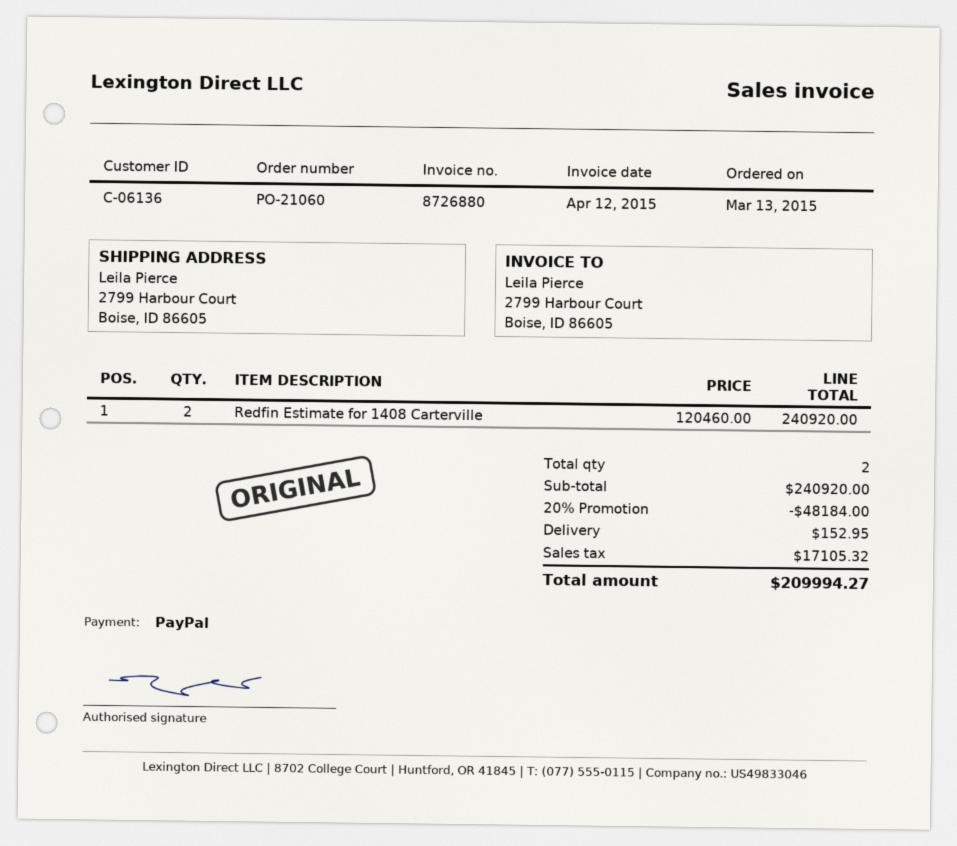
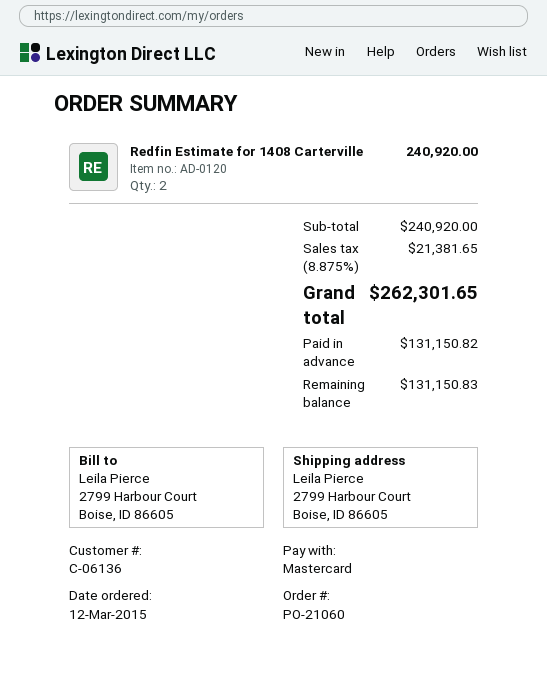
order date: 2015-03-13 -> 2015-03-12
payment method: PayPal -> Mastercard
discount: 20% = 48184.00 -> none
shipping: 152.95 -> none
tax: 17105.32 -> 21381.65
total: 209994.27 -> 262301.65

